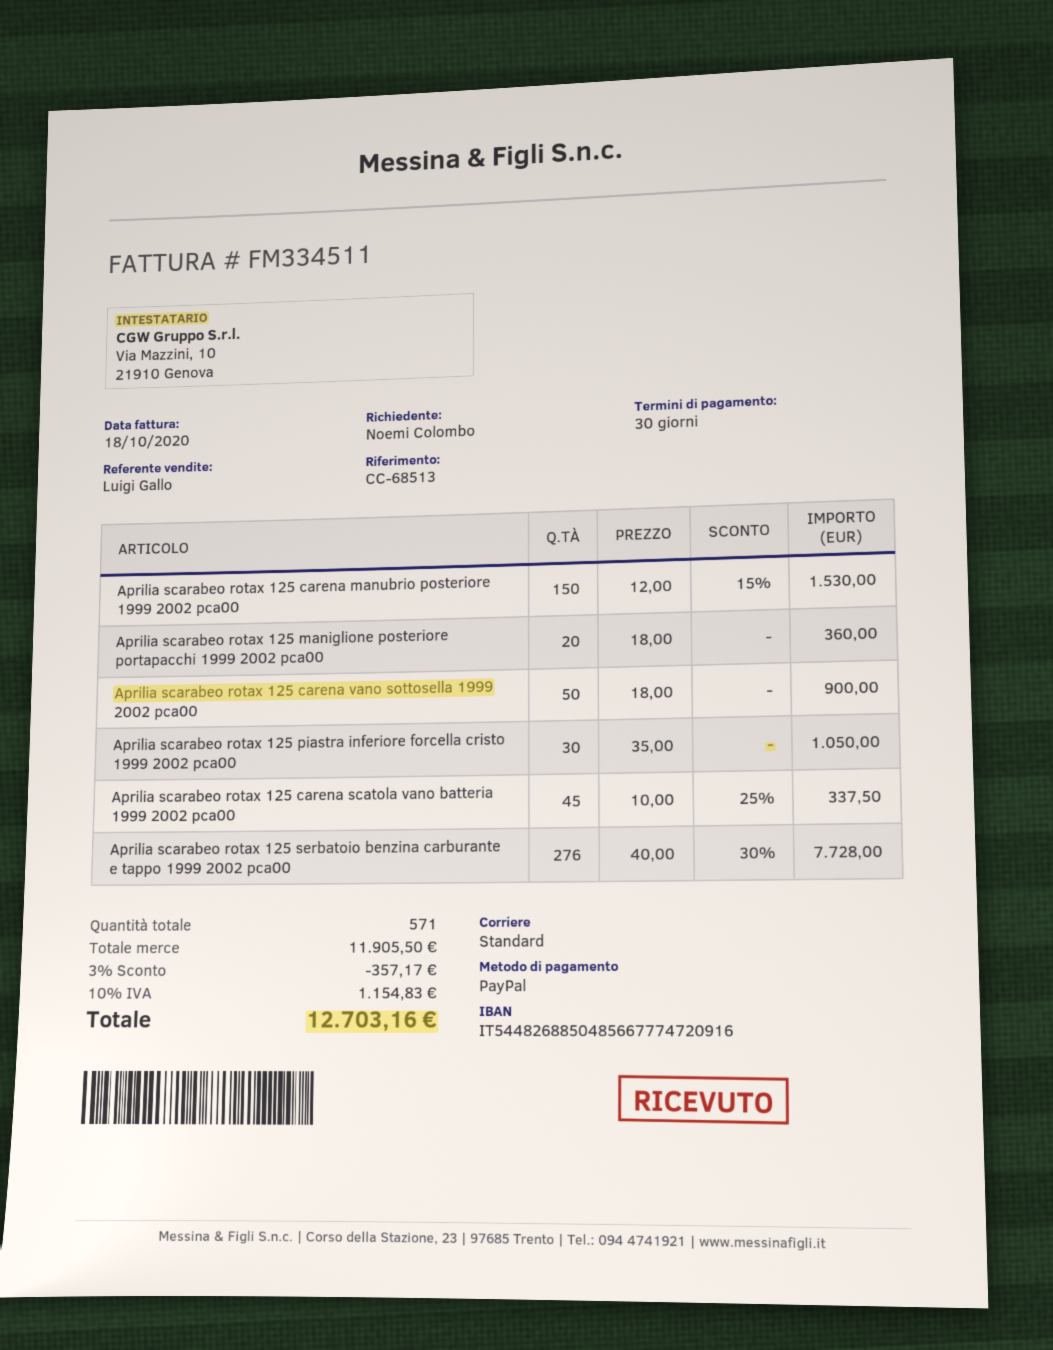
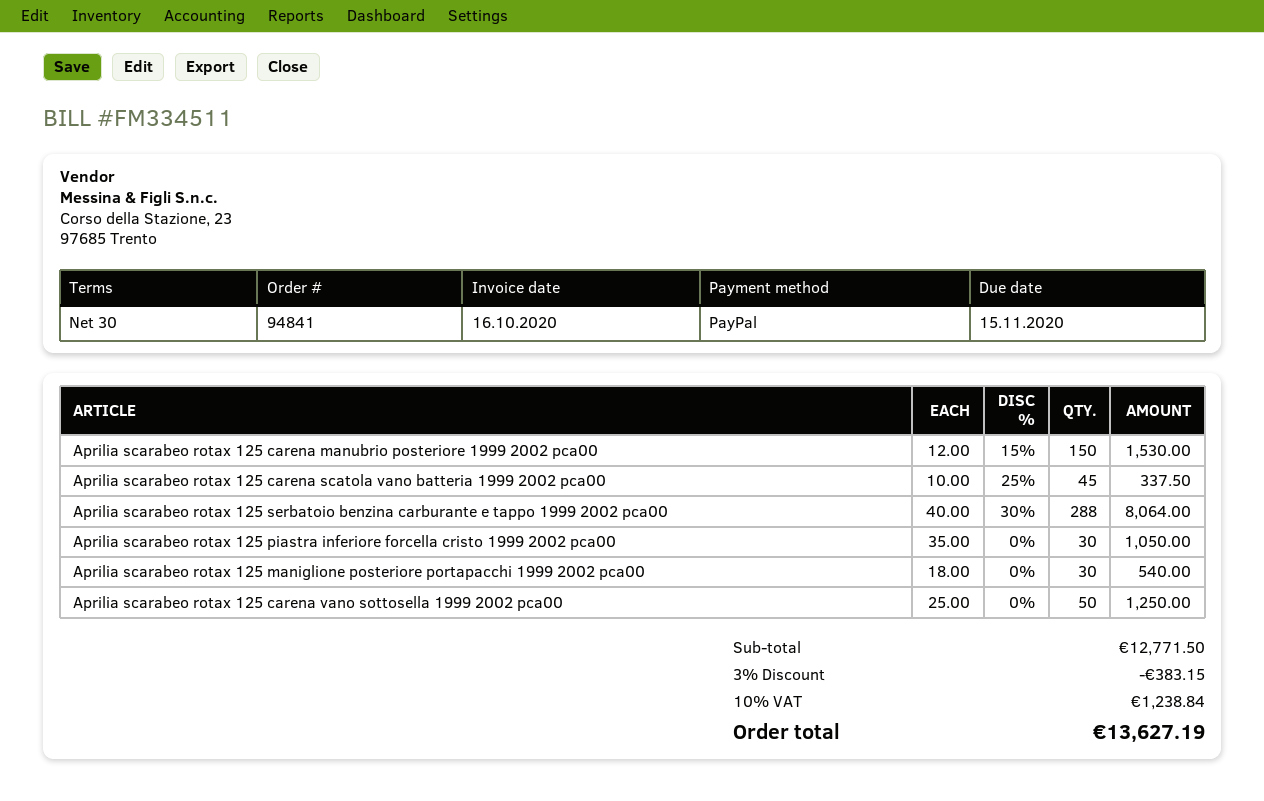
invoice date: 2020-10-18 -> 2020-10-16
Aprilia scarabeo rotax 125 maniglione posteriore portapacchi 1999 2002 pca00: 20 x 18.00 = 360.00 -> 30 x 18.00 = 540.00
Aprilia scarabeo rotax 125 carena vano sottosella 1999 2002 pca00: 50 x 18.00 = 900.00 -> 50 x 25.00 = 1250.00
Aprilia scarabeo rotax 125 serbatoio benzina carburante e tappo 1999 2002 pca00: 276 x 40.00 - 30% = 7728.00 -> 288 x 40.00 - 30% = 8064.00
subtotal: 11905.50 -> 12771.50
discount: 3% = 357.17 -> 3% = 383.15
tax: 10% = 1154.83 -> 10% = 1238.84
total: 12703.16 -> 13627.19

